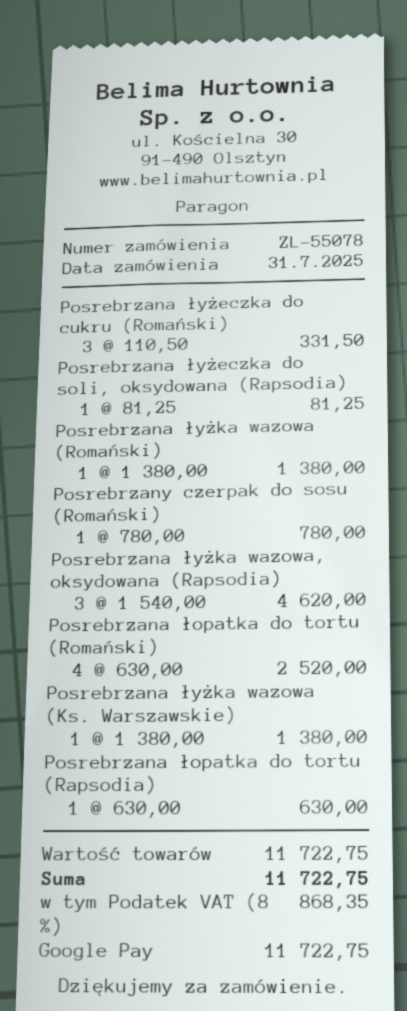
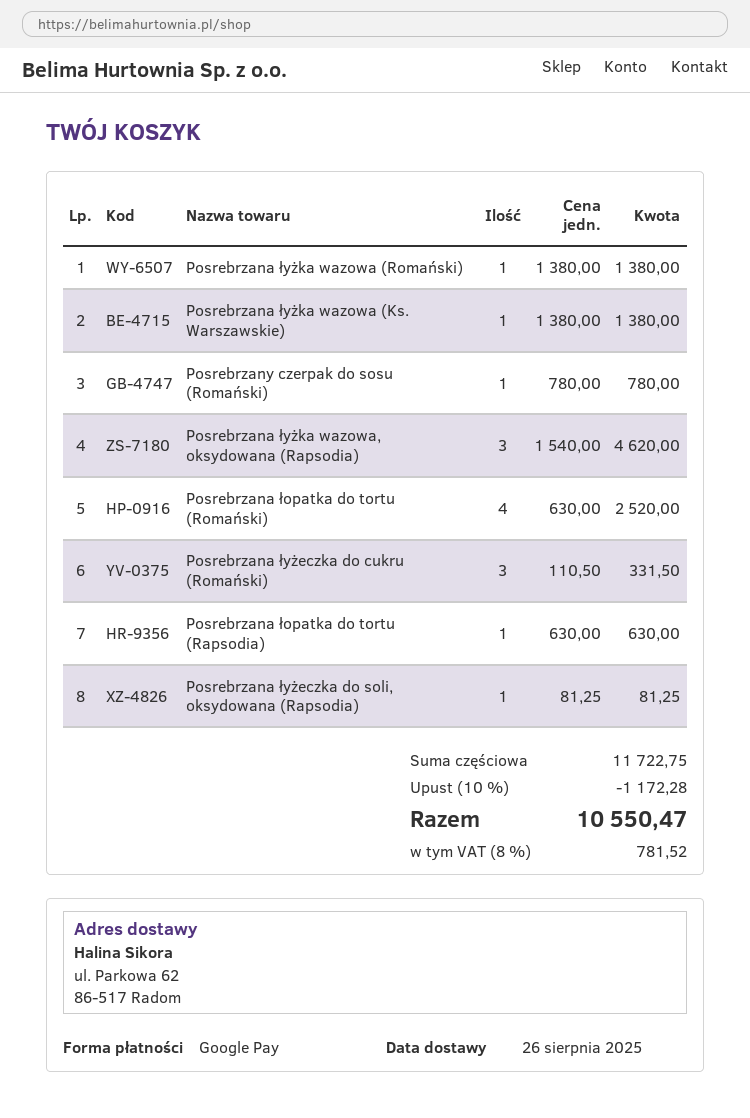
discount: none -> 10% = 1172.28
tax: 8% = 868.35 -> 8% = 781.52
total: 11722.75 -> 10550.47

